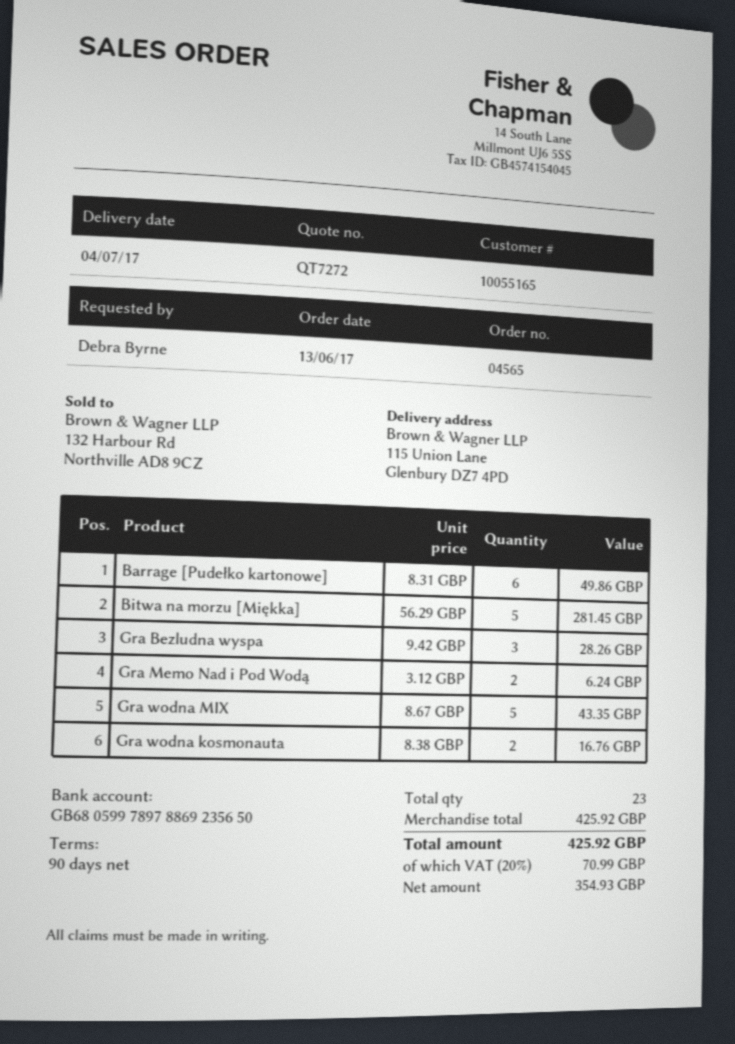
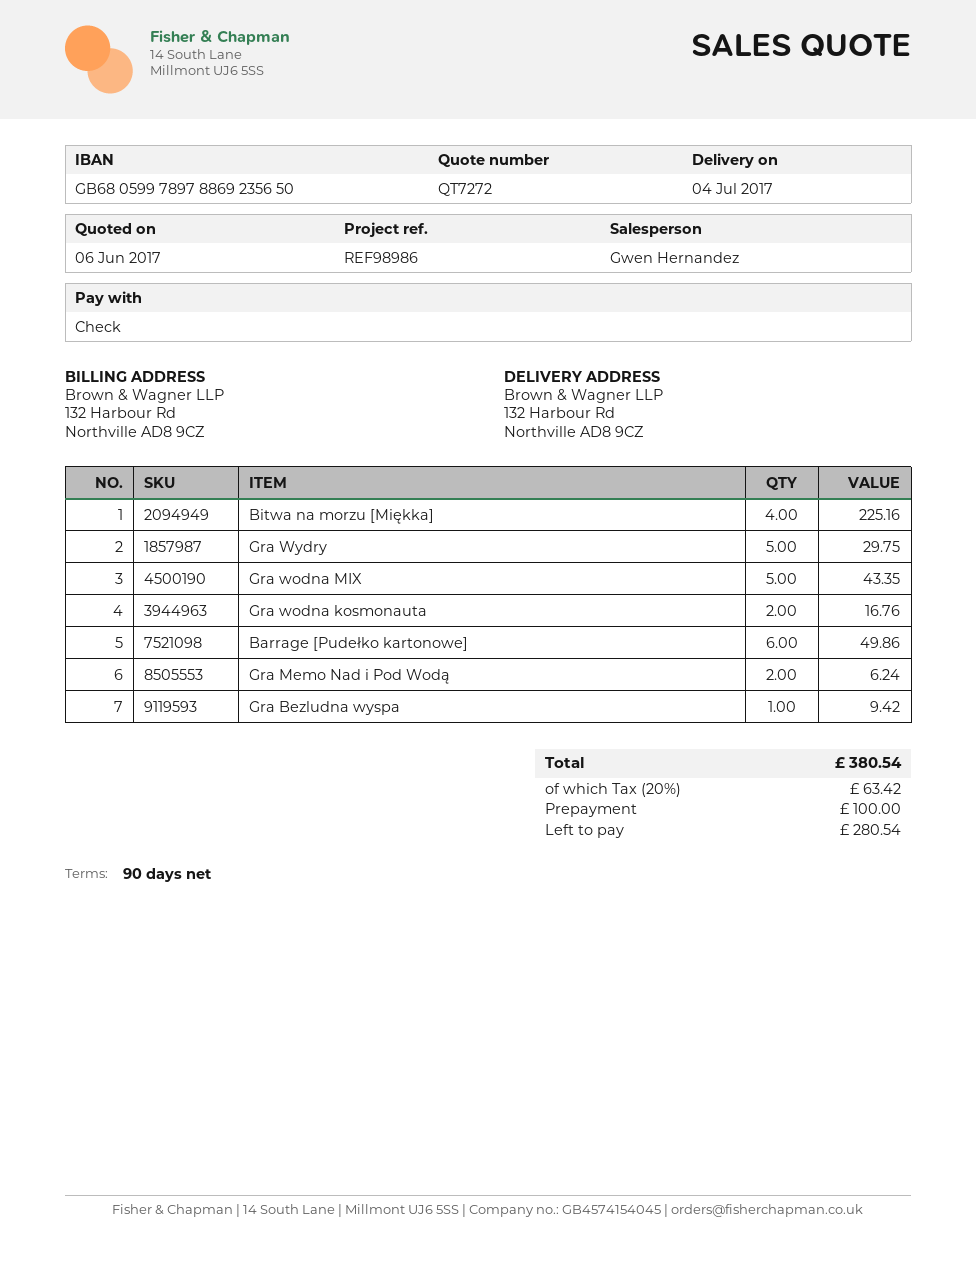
ship to: 115 Union Lane, Glenbury DZ7 4PD -> 132 Harbour Rd, Northville AD8 9CZ
Bitwa na morzu [Miękka]: 5 for 281.45 -> 4 for 225.16
Gra Bezludna wyspa: 3 for 28.26 -> 1 for 9.42
Gra Wydry: none -> 5 for 29.75
tax: 20% = 70.99 -> 20% = 63.42
total: 425.92 -> 380.54

